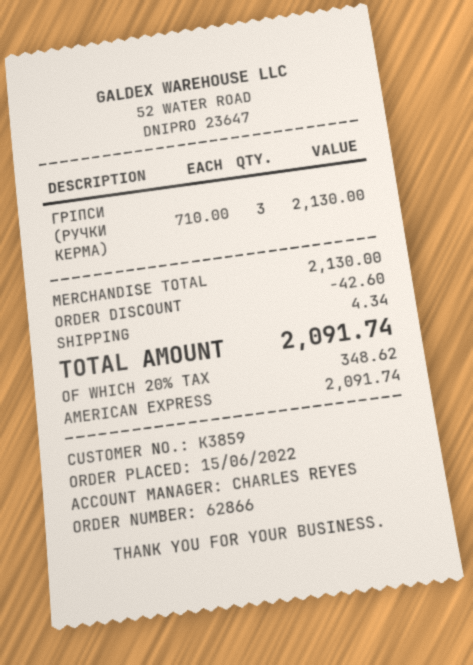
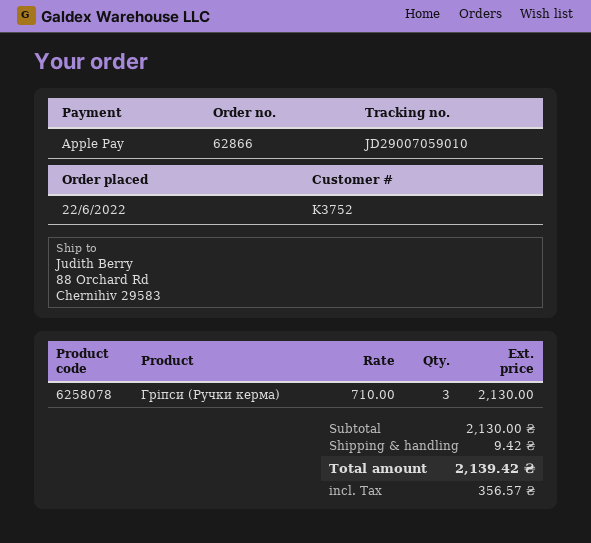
order date: 2022-06-15 -> 2022-06-22
customer number: K3859 -> K3752
payment method: American Express -> Apple Pay
discount: 42.60 -> none
shipping: 4.34 -> 9.42
tax: 348.62 -> 356.57
total: 2091.74 -> 2139.42

